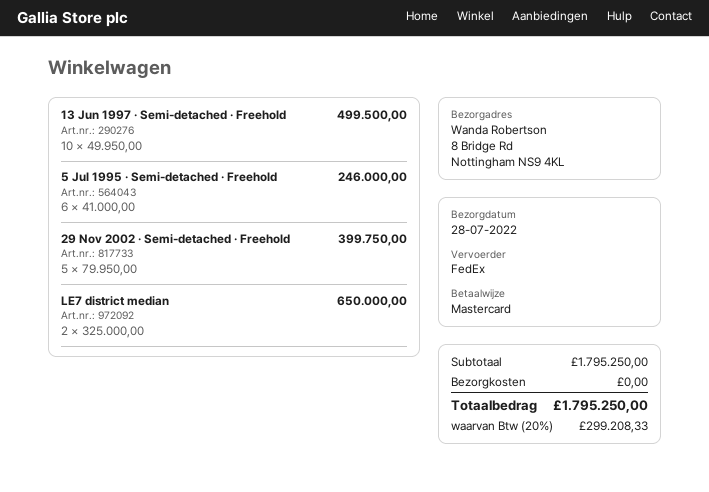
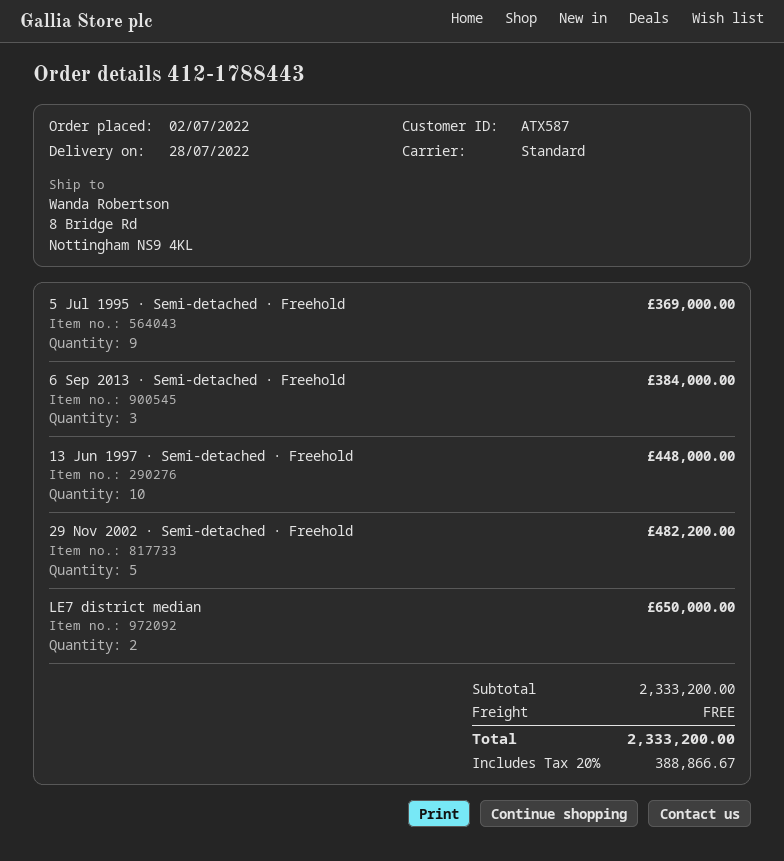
shipping method: FedEx -> standard
13 Jun 1997 · Semi-detached · Freehold: 10 for 499500.00 -> 10 for 448000.00
5 Jul 1995 · Semi-detached · Freehold: 6 for 246000.00 -> 9 for 369000.00
29 Nov 2002 · Semi-detached · Freehold: 5 for 399750.00 -> 5 for 482200.00
6 Sep 2013 · Semi-detached · Freehold: none -> 3 for 384000.00
subtotal: 1795250.00 -> 2333200.00
tax: 20% = 299208.33 -> 20% = 388866.67
total: 1795250.00 -> 2333200.00

